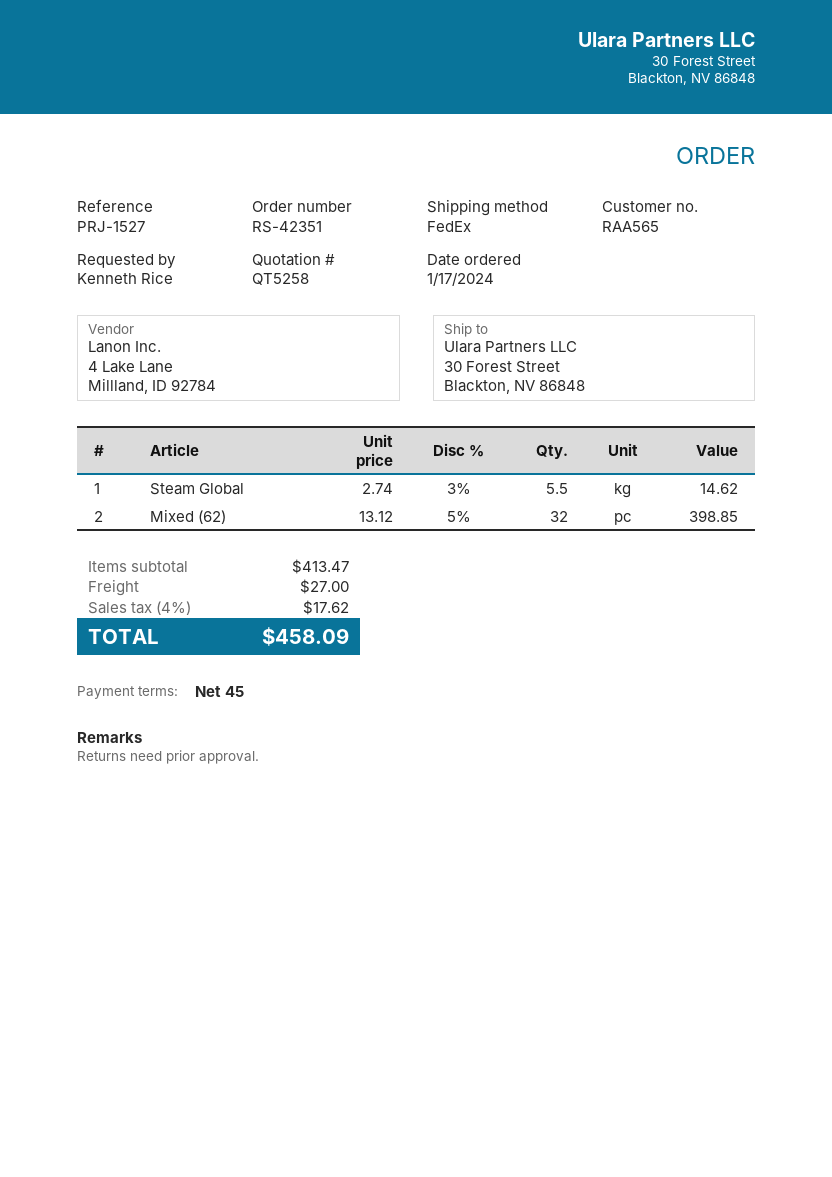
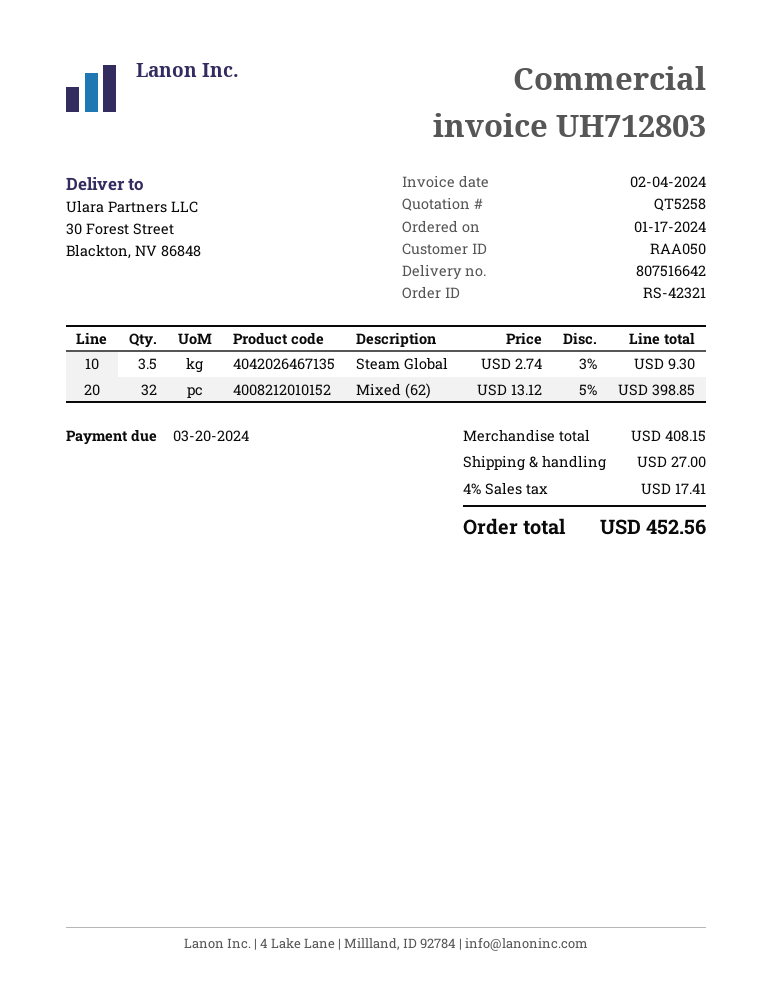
order number: RS-42351 -> RS-42321
customer number: RAA565 -> RAA050
Steam Global: 5.5 x 2.74 - 3% = 14.62 -> 3.5 x 2.74 - 3% = 9.30
subtotal: 413.47 -> 408.15
tax: 4% = 17.62 -> 4% = 17.41
total: 458.09 -> 452.56

